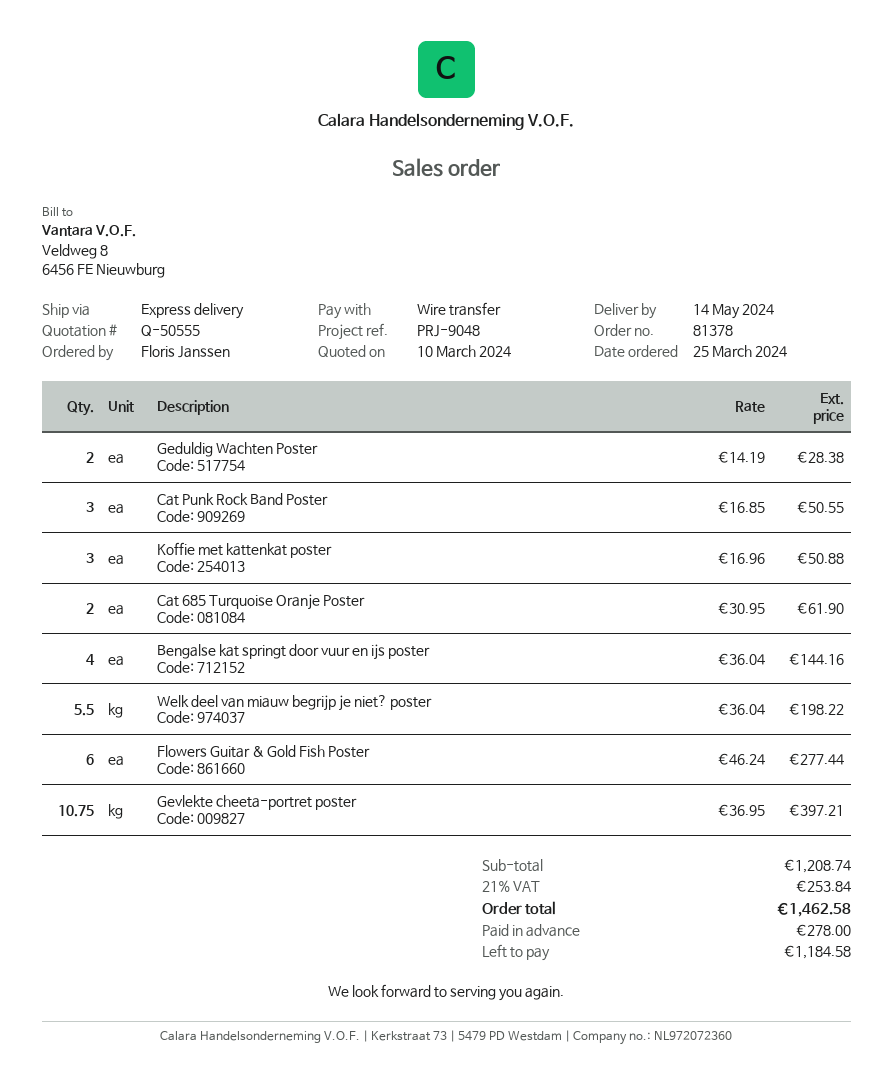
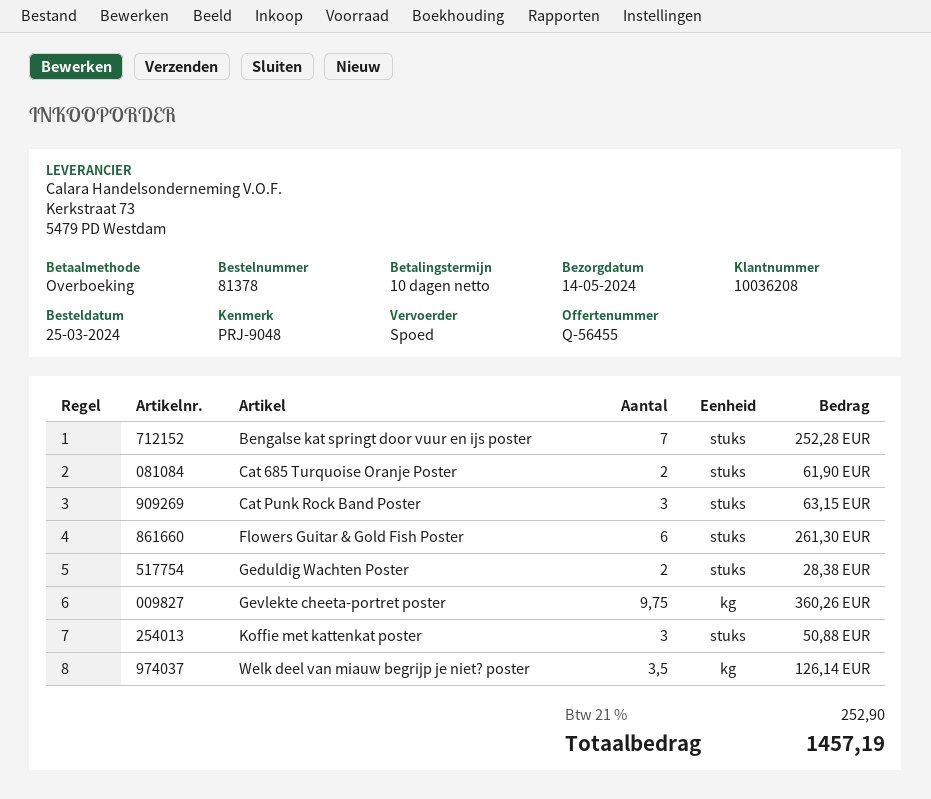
quote number: Q-50555 -> Q-56455
Cat Punk Rock Band Poster: 3 for 50.55 -> 3 for 63.15
Bengalse kat springt door vuur en ijs poster: 4 for 144.16 -> 7 for 252.28
Welk deel van miauw begrijp je niet? poster: 5.5 for 198.22 -> 3.5 for 126.14
Flowers Guitar & Gold Fish Poster: 6 for 277.44 -> 6 for 261.30
Gevlekte cheeta-portret poster: 10.75 for 397.21 -> 9.75 for 360.26
tax: 21% = 253.84 -> 21% = 252.90
total: 1462.58 -> 1457.19

